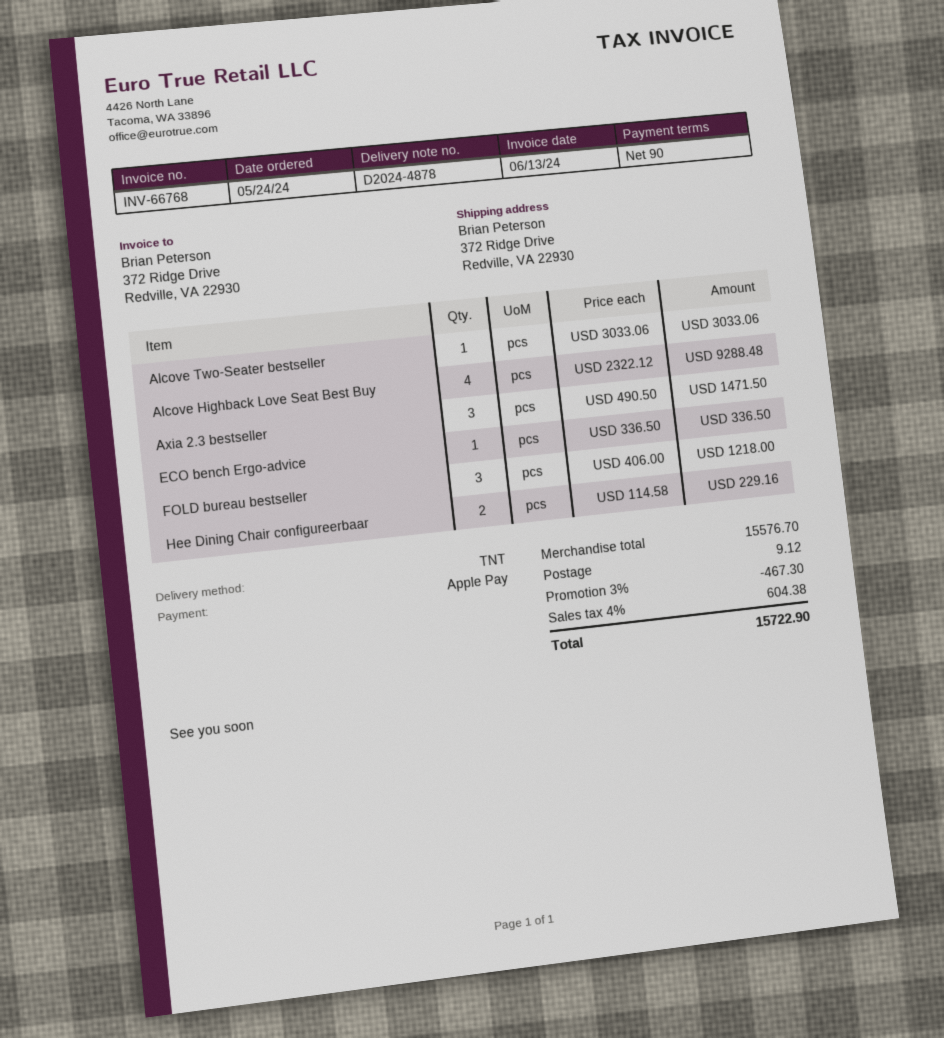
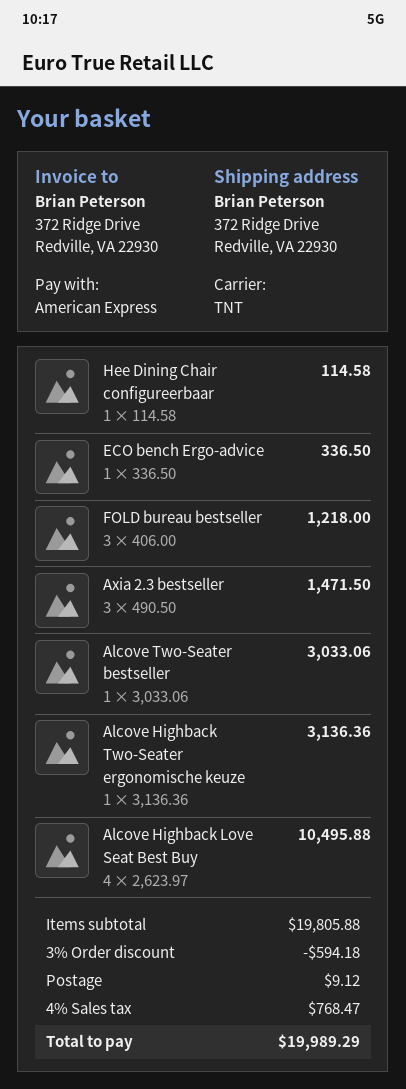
payment method: Apple Pay -> American Express
Alcove Highback Love Seat Best Buy: 4 x 2322.12 = 9288.48 -> 4 x 2623.97 = 10495.88
Hee Dining Chair configureerbaar: 2 x 114.58 = 229.16 -> 1 x 114.58 = 114.58
Alcove Highback Two-Seater ergonomische keuze: none -> 1 x 3136.36 = 3136.36
subtotal: 15576.70 -> 19805.88
discount: 3% = 467.30 -> 3% = 594.18
tax: 4% = 604.38 -> 4% = 768.47
total: 15722.90 -> 19989.29

